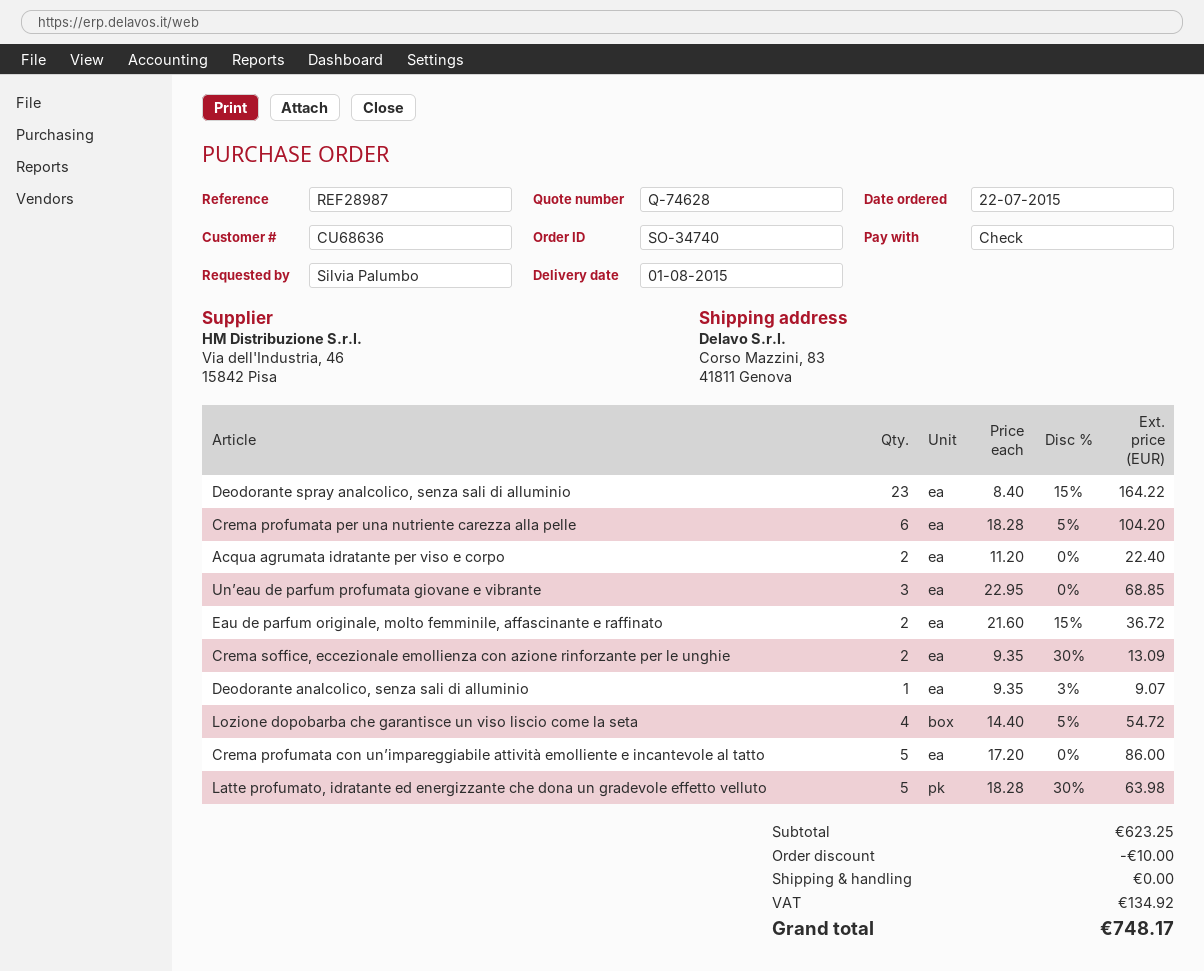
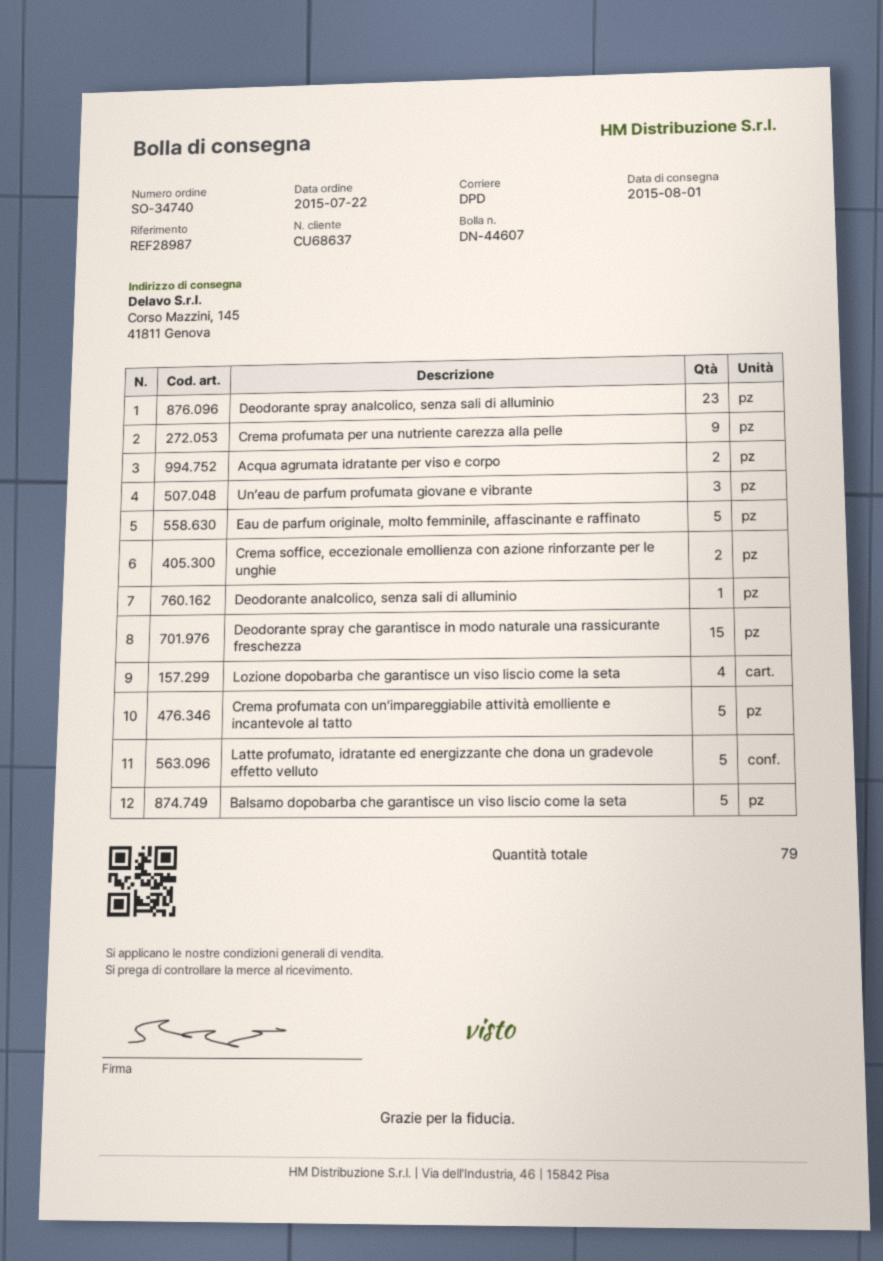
customer number: CU68636 -> CU68637
ship to: Corso Mazzini, 83, 41811 Genova -> Corso Mazzini, 145, 41811 Genova
Crema profumata per una nutriente carezza alla pelle: 6 -> 9
Eau de parfum originale, molto femminile, affascinante e raffinato: 2 -> 5
Deodorante spray che garantisce in modo naturale una rassicurante freschezza: none -> 15
Balsamo dopobarba che garantisce un viso liscio come la seta: none -> 5

